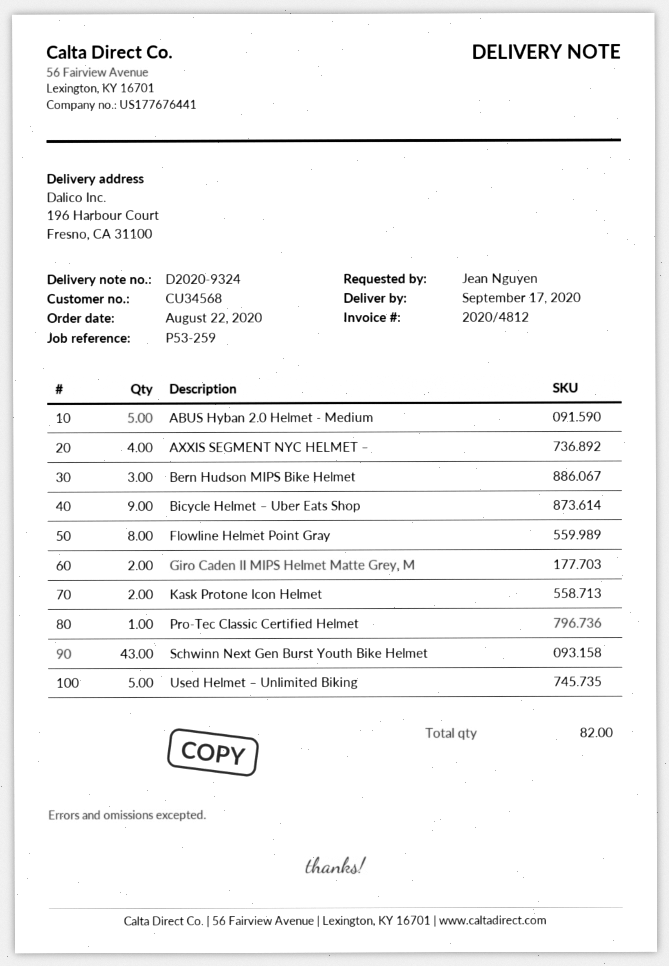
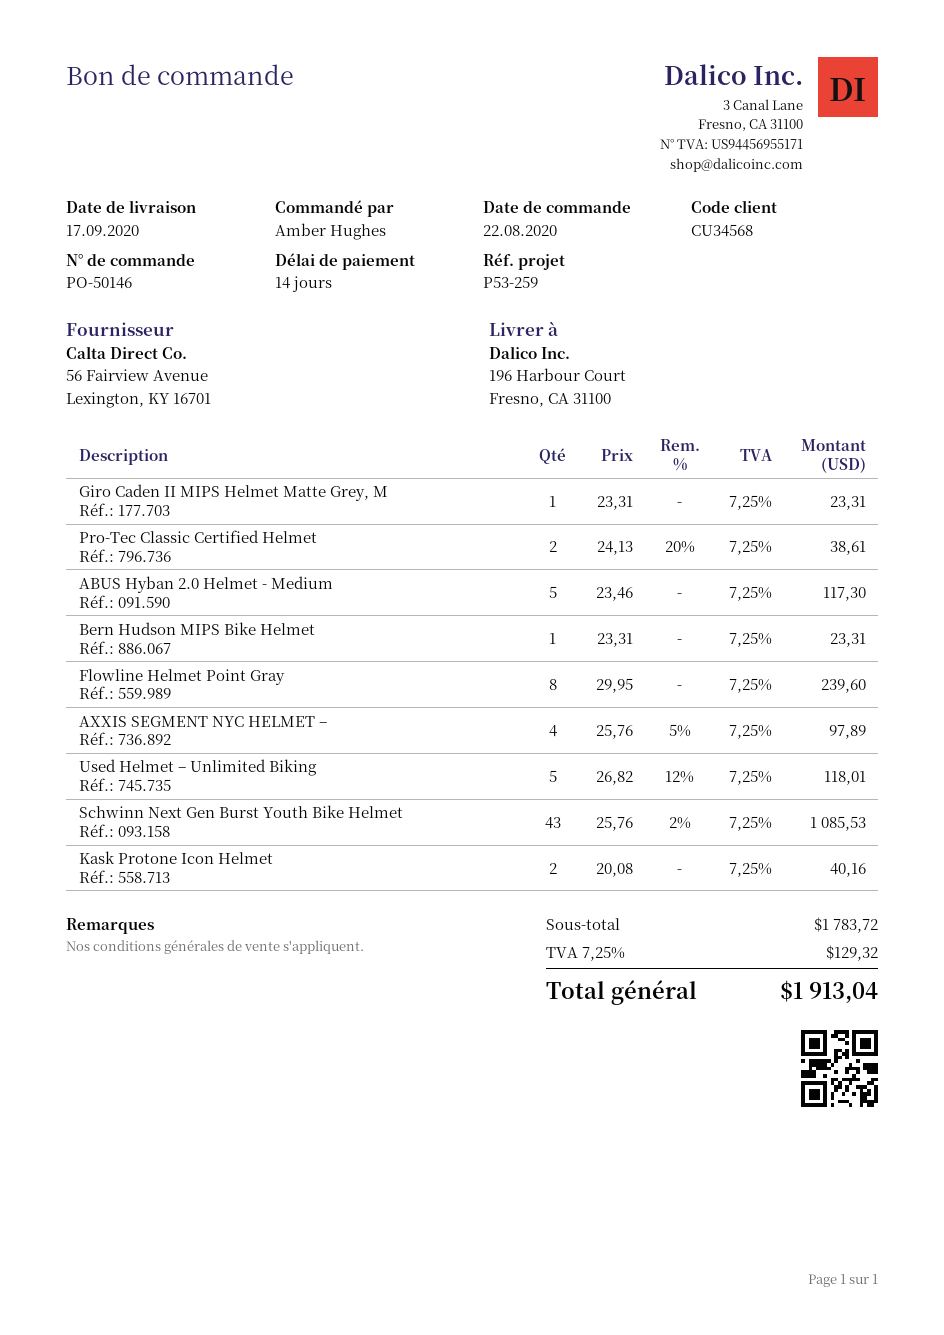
ordered by: Jean Nguyen -> Amber Hughes
Bern Hudson MIPS Bike Helmet: 3 -> 1
Bicycle Helmet – Uber Eats Shop: 9 -> none
Giro Caden II MIPS Helmet Matte Grey, M: 2 -> 1
Pro-Tec Classic Certified Helmet: 1 -> 2

